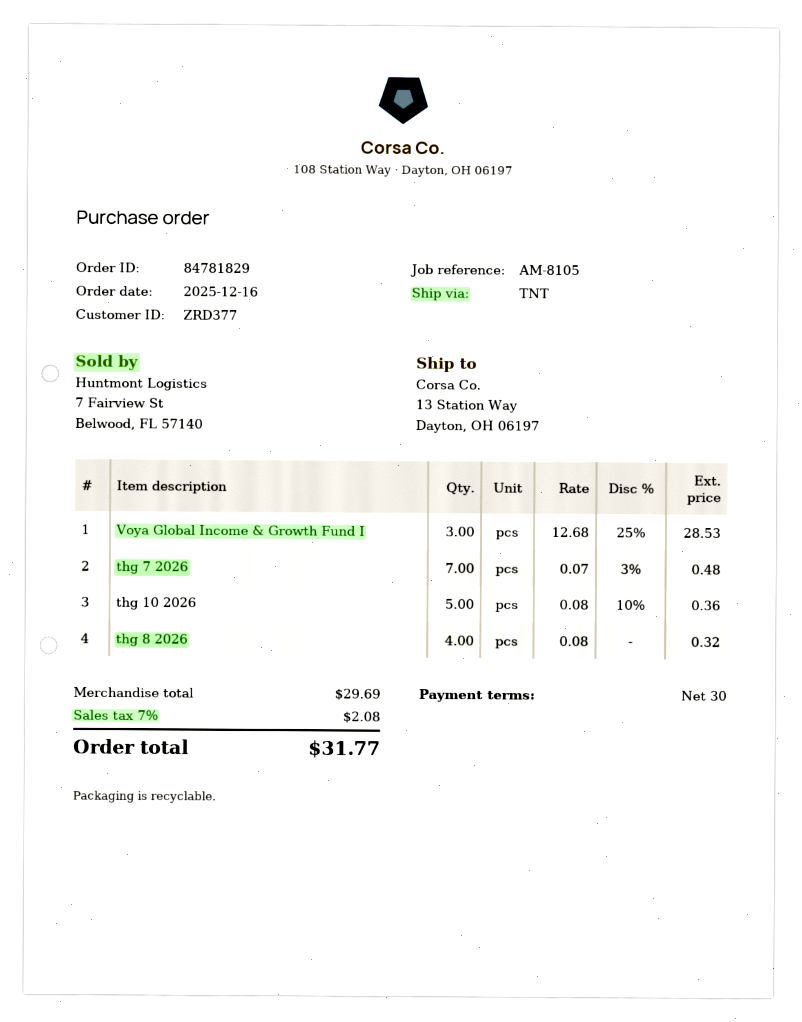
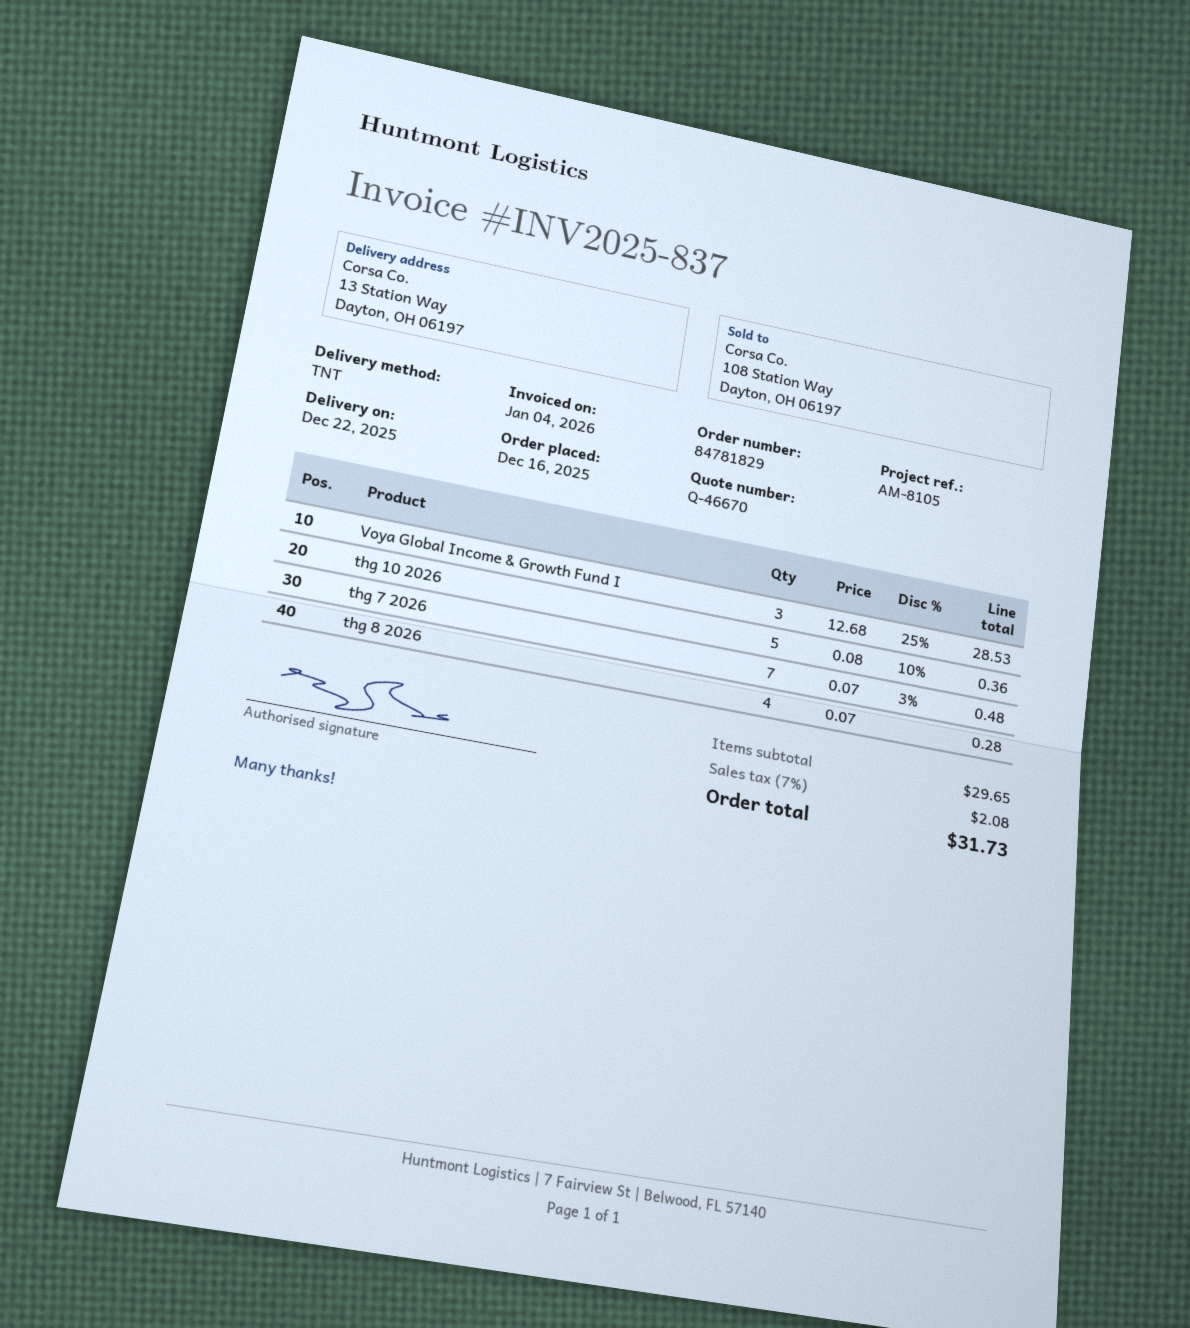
thg 8 2026: 4 x 0.08 = 0.32 -> 4 x 0.07 = 0.28
subtotal: 29.69 -> 29.65
total: 31.77 -> 31.73

